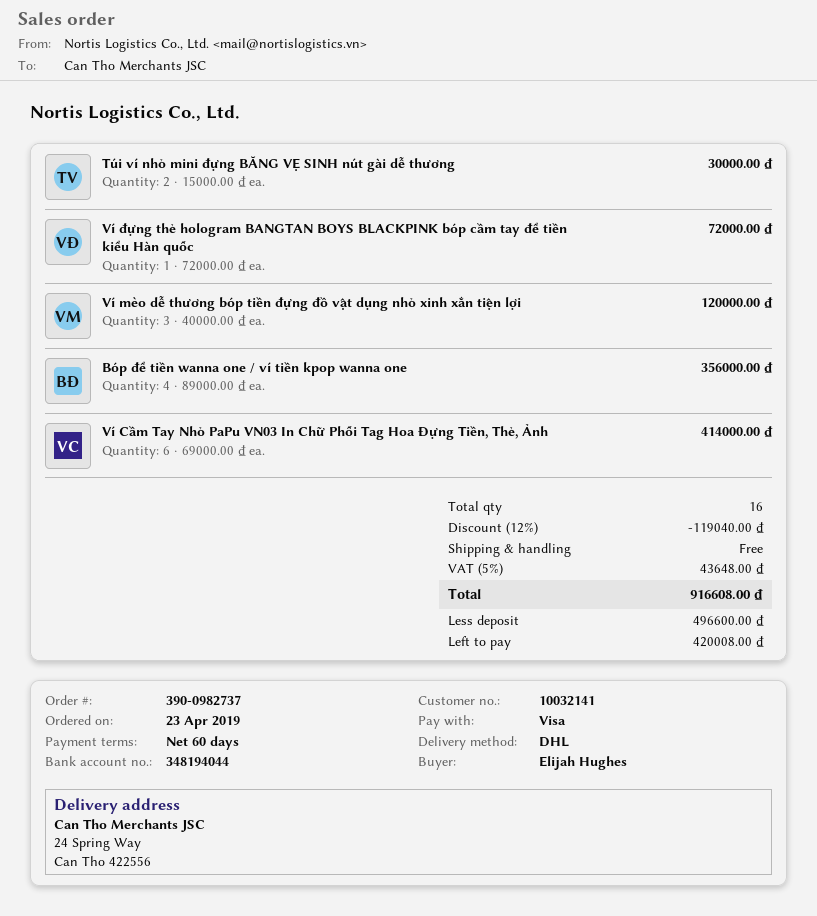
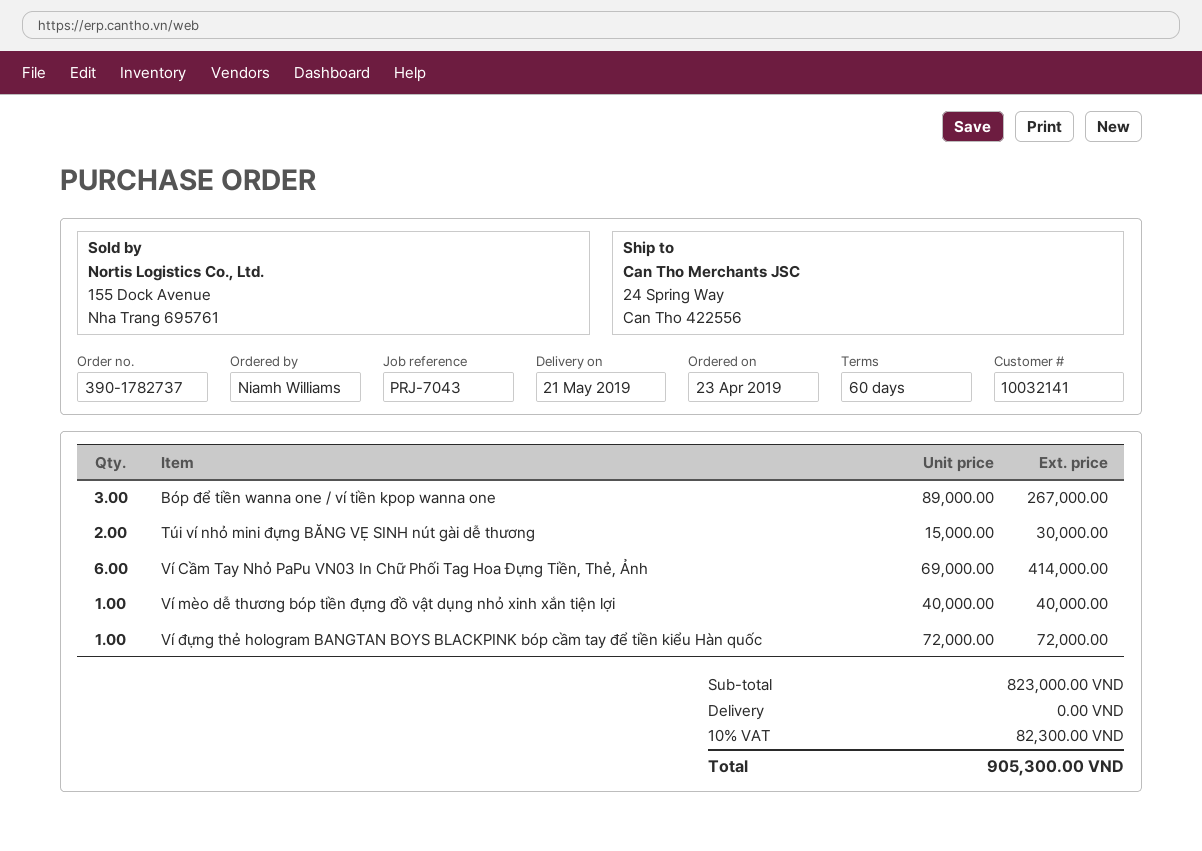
order number: 390-0982737 -> 390-1782737
ordered by: Elijah Hughes -> Niamh Williams
Ví mèo dễ thương bóp tiền đựng đồ vật dụng nhỏ xinh xắn tiện lợi: 3 x 40000.00 = 120000.00 -> 1 x 40000.00 = 40000.00
Bóp để tiền wanna one / ví tiền kpop wanna one: 4 x 89000.00 = 356000.00 -> 3 x 89000.00 = 267000.00
discount: 12% = 119040.00 -> none
tax: 5% = 43648.00 -> 10% = 82300.00
total: 916608.00 -> 905300.00

